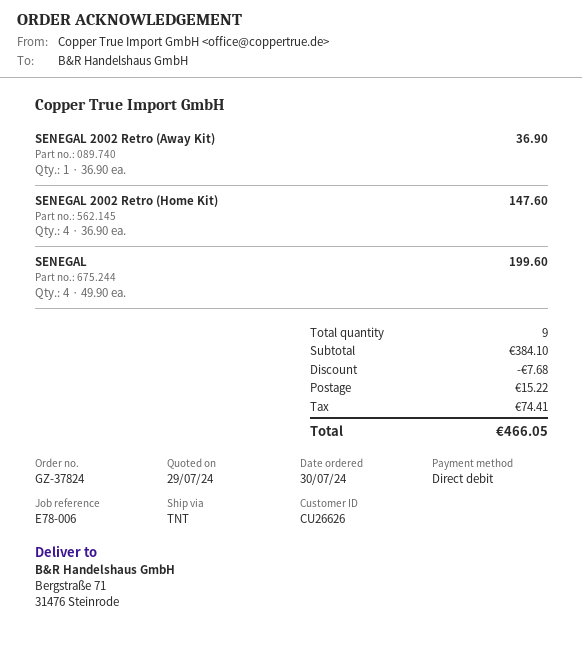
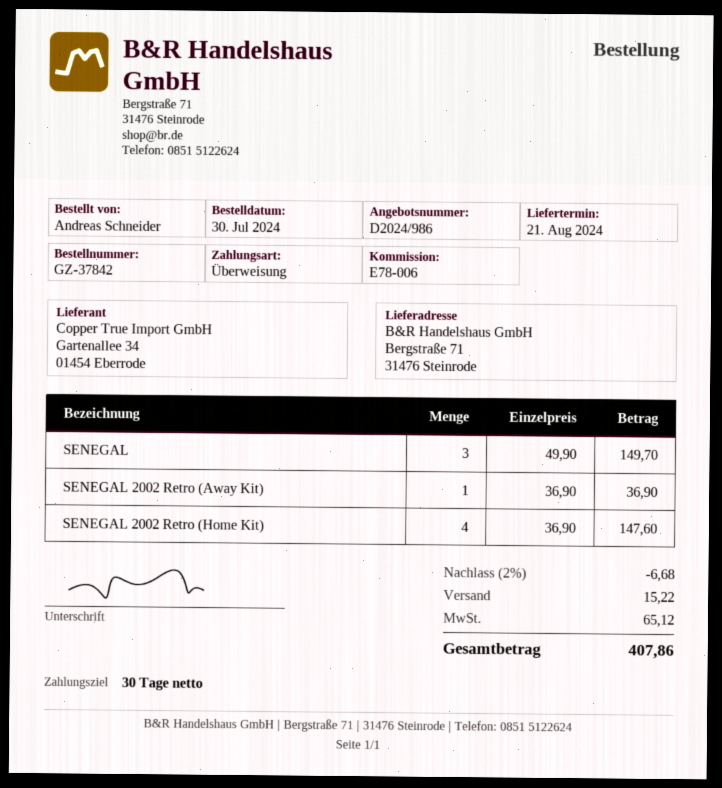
order number: GZ-37824 -> GZ-37842
payment method: direct debit -> bank transfer
SENEGAL: 4 x 49.90 = 199.60 -> 3 x 49.90 = 149.70
discount: 7.68 -> 6.68
tax: 74.41 -> 65.12
total: 466.05 -> 407.86

